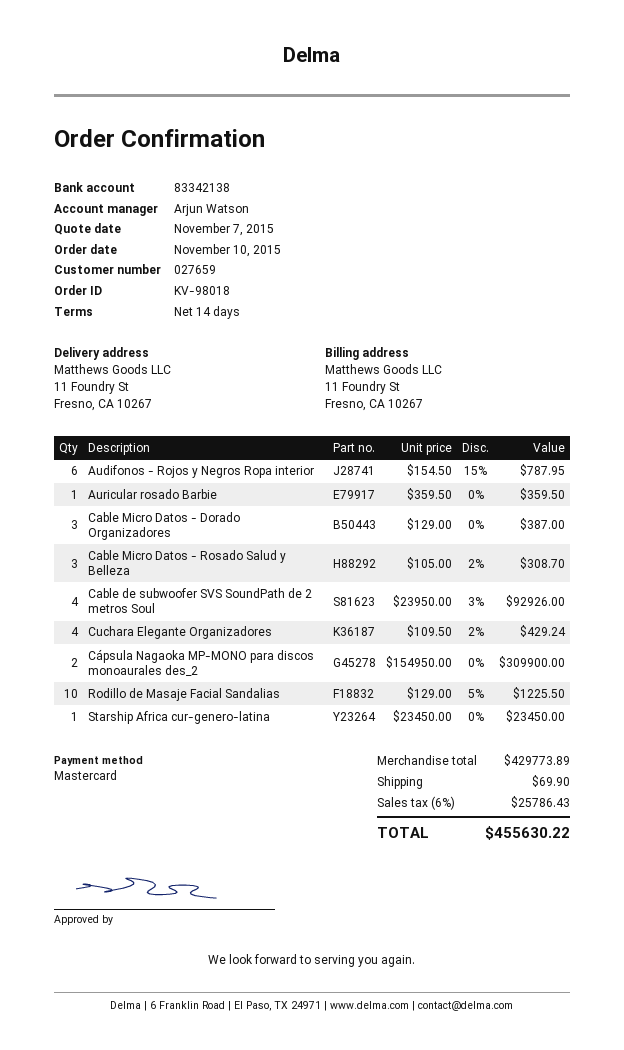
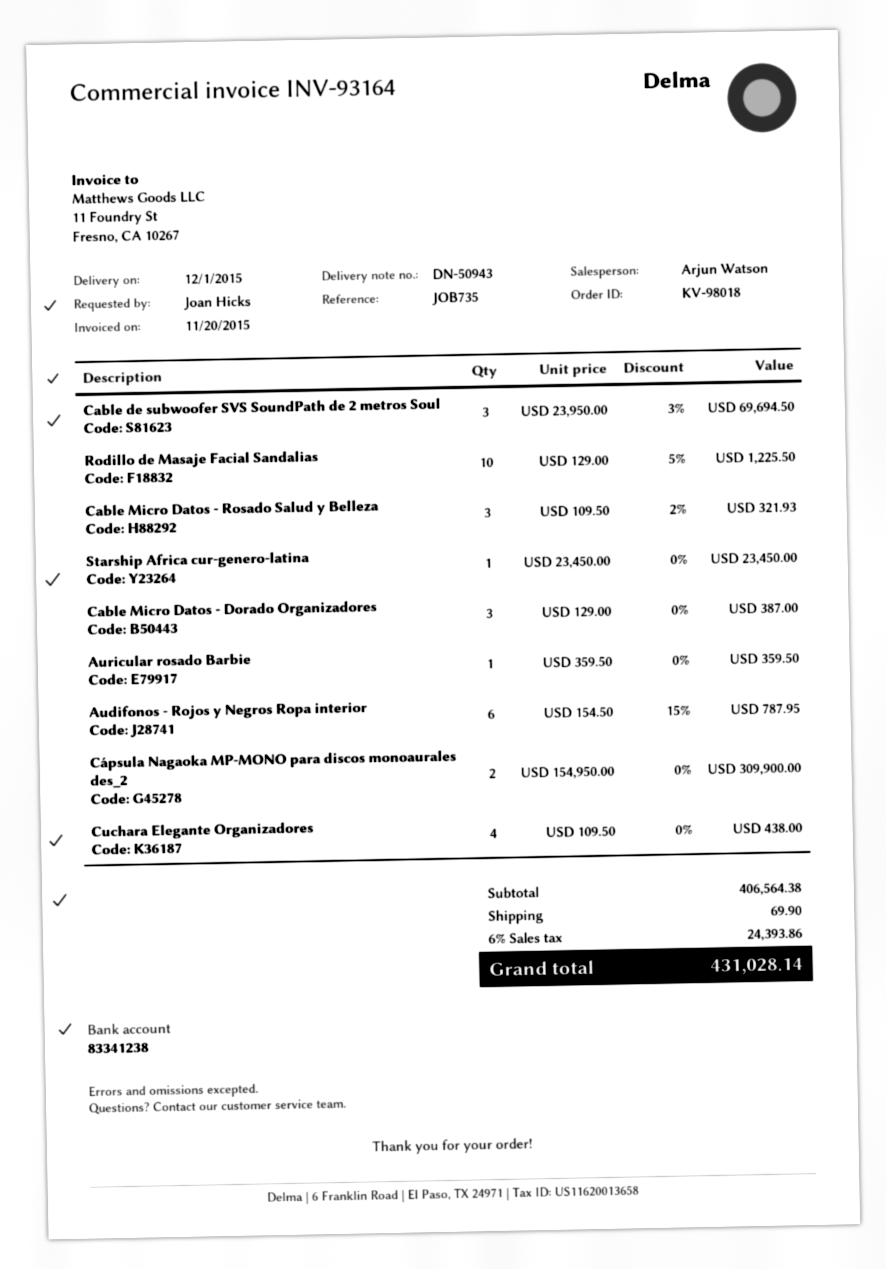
bank account: 83342138 -> 83341238
Cable Micro Datos - Rosado Salud y Belleza: 3 x 105.00 - 2% = 308.70 -> 3 x 109.50 - 2% = 321.93
Cable de subwoofer SVS SoundPath de 2 metros Soul: 4 x 23950.00 - 3% = 92926.00 -> 3 x 23950.00 - 3% = 69694.50
Cuchara Elegante Organizadores: 4 x 109.50 - 2% = 429.24 -> 4 x 109.50 = 438.00
subtotal: 429773.89 -> 406564.38
tax: 6% = 25786.43 -> 6% = 24393.86
total: 455630.22 -> 431028.14

